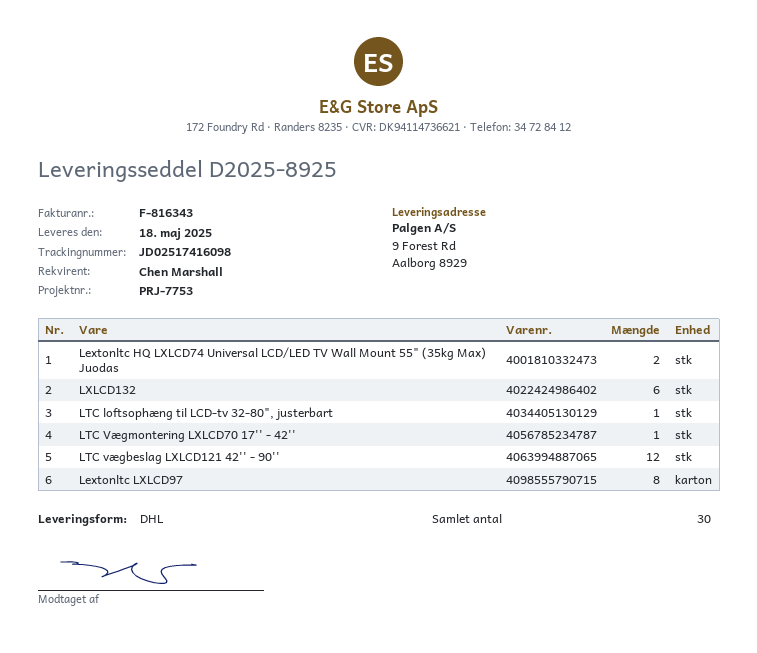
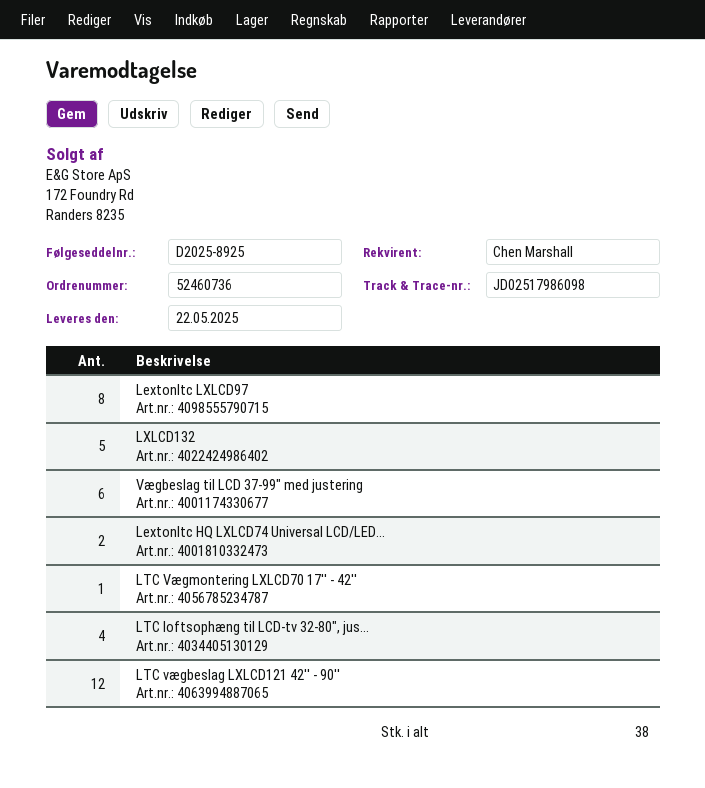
delivery date: 2025-05-18 -> 2025-05-22
tracking number: JD02517416098 -> JD02517986098
LXLCD132: 6 -> 5
LTC loftsophæng til LCD-tv 32-80", justerbart: 1 -> 4
Vægbeslag til LCD 37-99" med justering: none -> 6
total quantity: 30 -> 38

